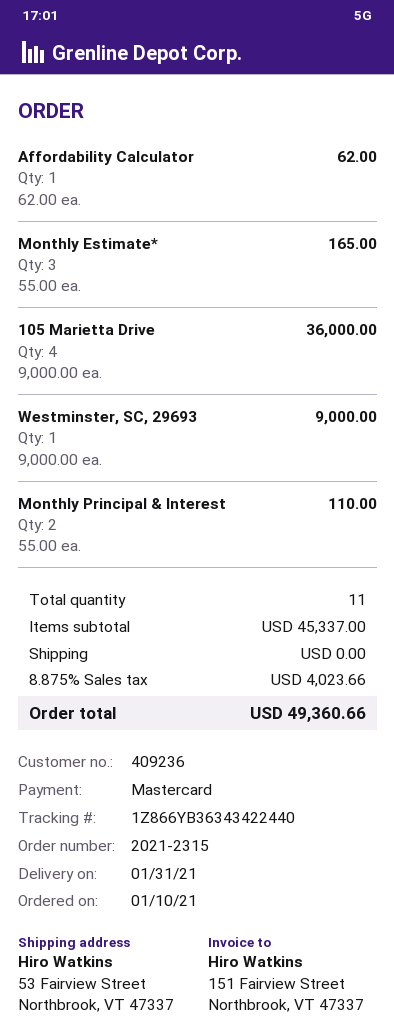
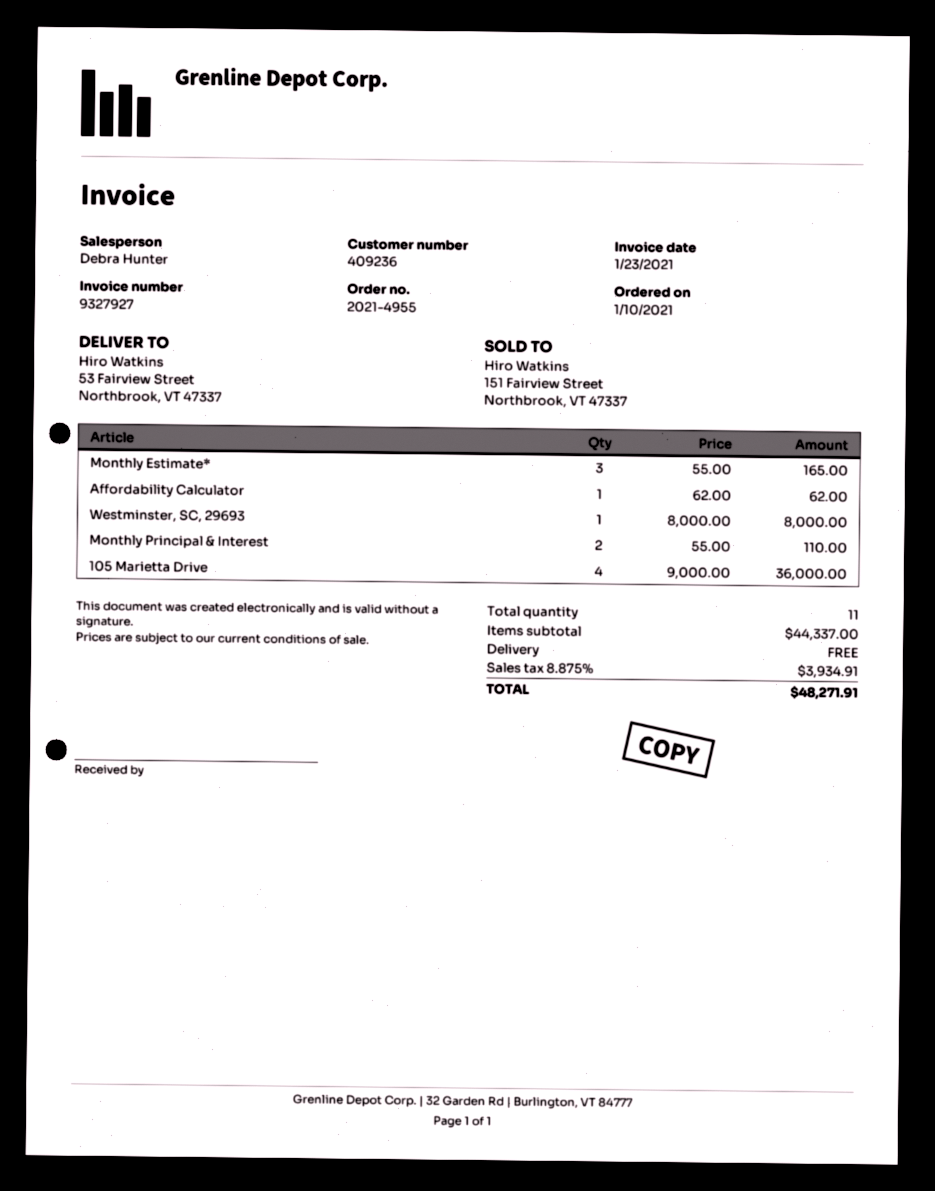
order number: 2021-2315 -> 2021-4955
Westminster, SC, 29693: 1 x 9000.00 = 9000.00 -> 1 x 8000.00 = 8000.00
subtotal: 45337.00 -> 44337.00
tax: 8.875% = 4023.66 -> 8.875% = 3934.91
total: 49360.66 -> 48271.91

